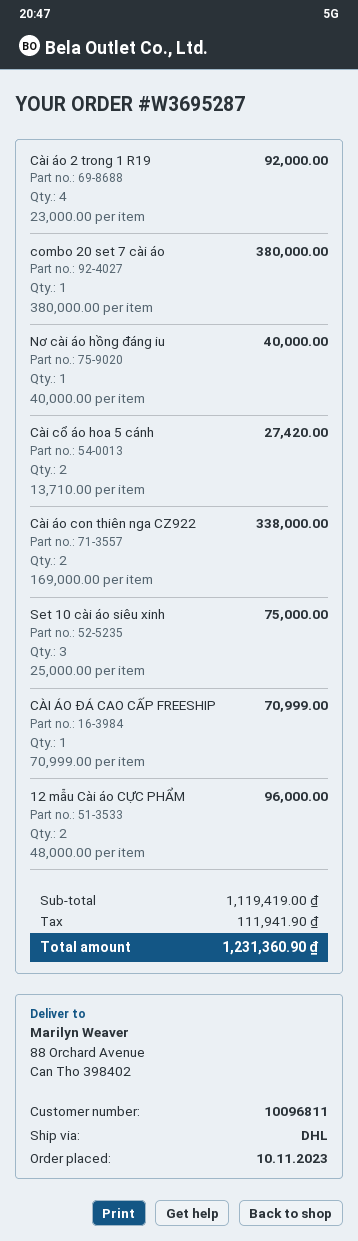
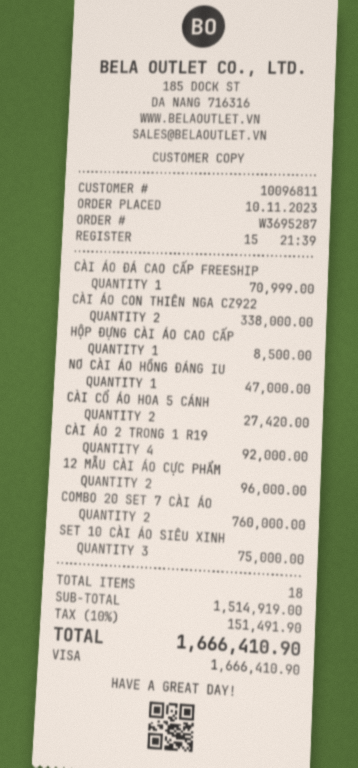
combo 20 set 7 cài áo: 1 for 380000.00 -> 2 for 760000.00
Nơ cài áo hồng đáng iu: 1 for 40000.00 -> 1 for 47000.00
HỘP ĐỰNG CÀI ÁO CAO CẤP: none -> 1 for 8500.00
subtotal: 1119419.00 -> 1514919.00
tax: 111941.90 -> 151491.90
total: 1231360.90 -> 1666410.90

